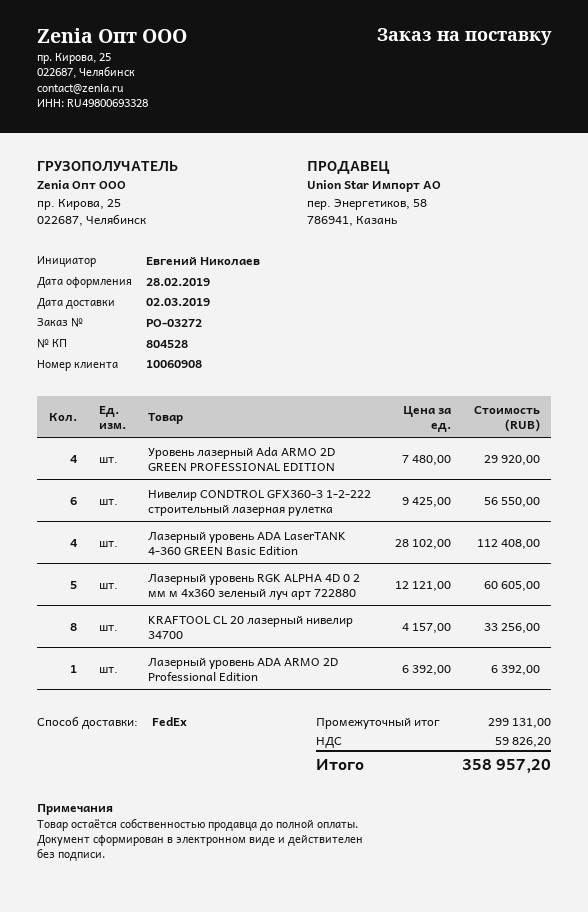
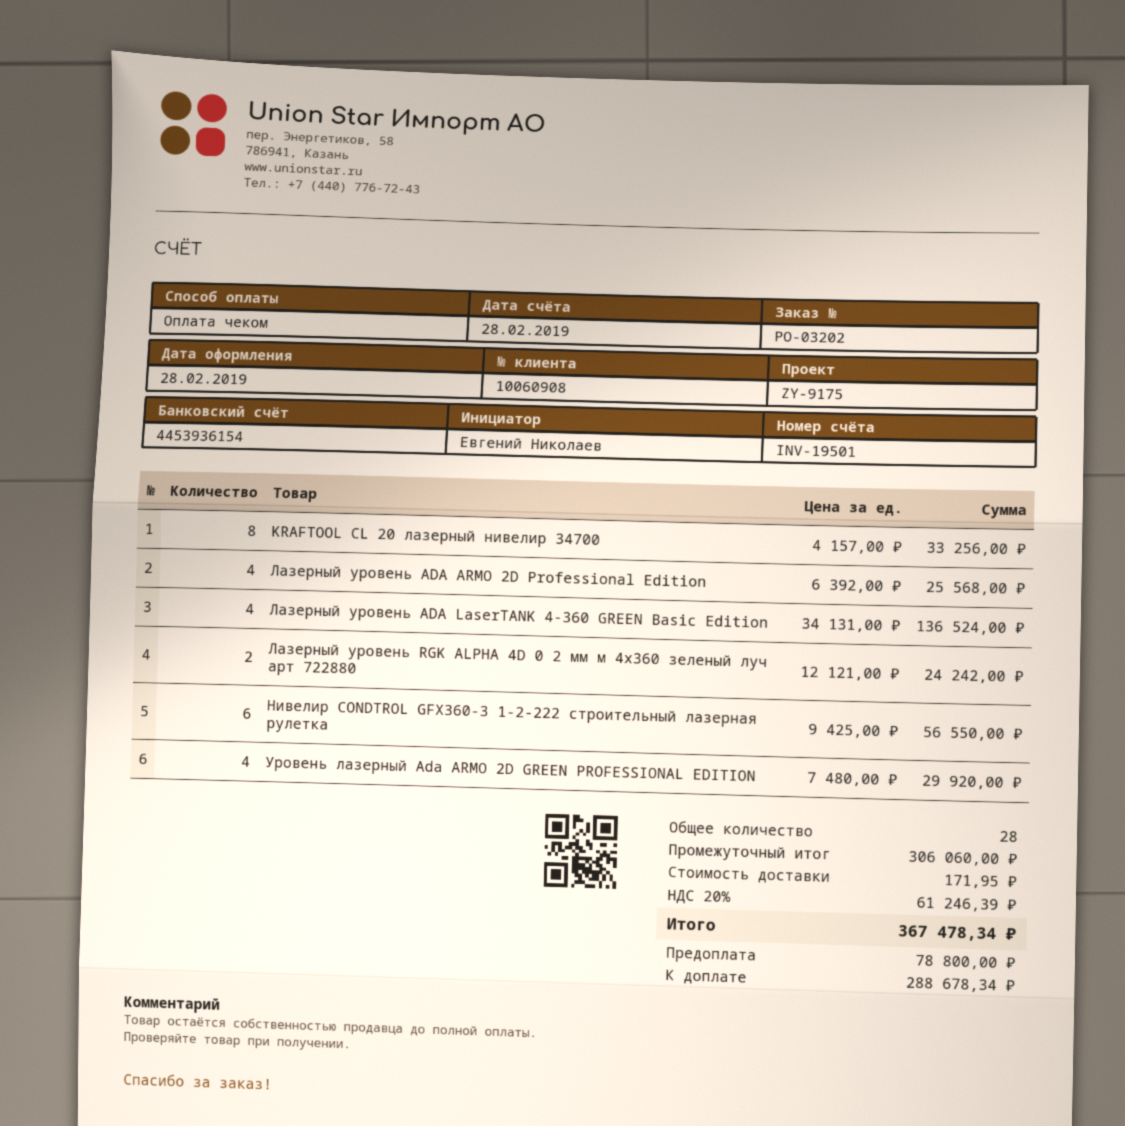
order number: PO-03272 -> PO-03202
Лазерный уровень ADA LaserTANK 4-360 GREEN Basic Edition: 4 x 28102.00 = 112408.00 -> 4 x 34131.00 = 136524.00
Лазерный уровень RGK ALPHA 4D 0 2 мм м 4х360 зеленый луч арт 722880: 5 x 12121.00 = 60605.00 -> 2 x 12121.00 = 24242.00
Лазерный уровень ADA ARMO 2D Professional Edition: 1 x 6392.00 = 6392.00 -> 4 x 6392.00 = 25568.00
subtotal: 299131.00 -> 306060.00
shipping: none -> 171.95
tax: 59826.20 -> 61246.39
total: 358957.20 -> 367478.34

